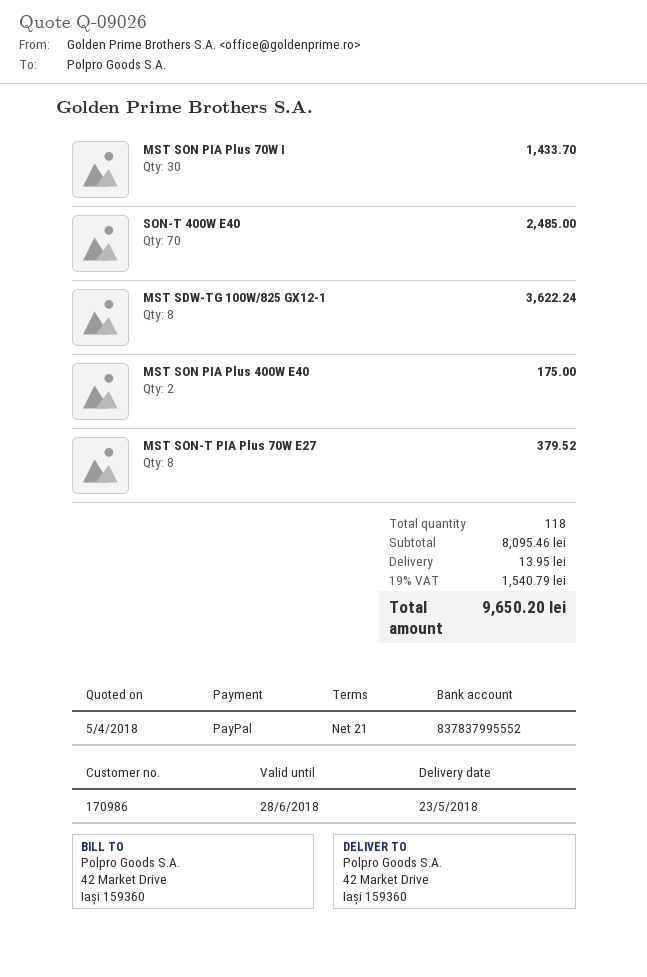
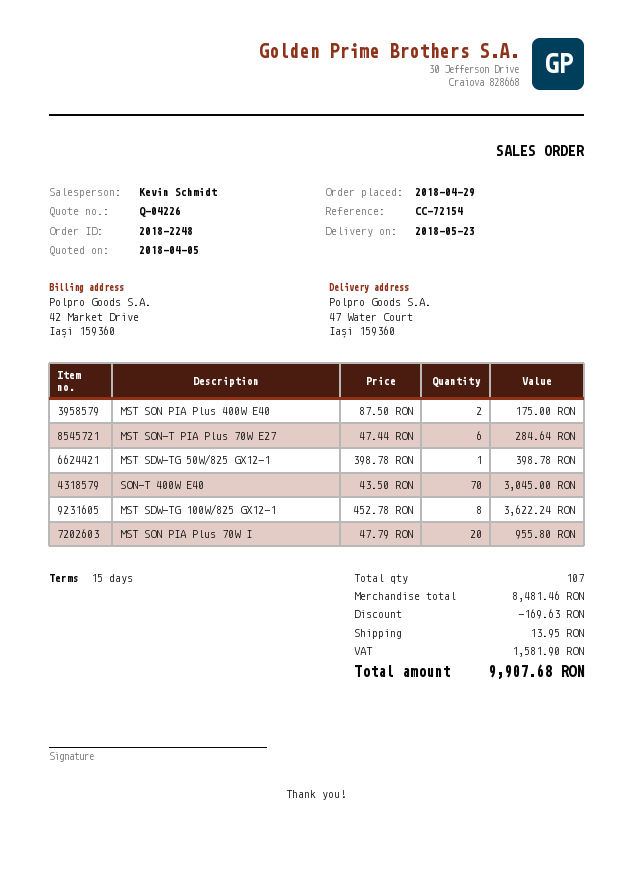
quote number: Q-09026 -> Q-04226
payment terms: 21 days -> 15 days
ship to: 42 Market Drive, Iași 159360 -> 47 Water Court, Iași 159360
MST SON PIA Plus 70W I: 30 for 1433.70 -> 20 for 955.80
SON-T 400W E40: 70 for 2485.00 -> 70 for 3045.00
MST SON-T PIA Plus 70W E27: 8 for 379.52 -> 6 for 284.64
MST SDW-TG 50W/825 GX12-1: none -> 1 for 398.78
total quantity: 118 -> 107
subtotal: 8095.46 -> 8481.46
discount: none -> 169.63
tax: 1540.79 -> 1581.90
total: 9650.20 -> 9907.68

